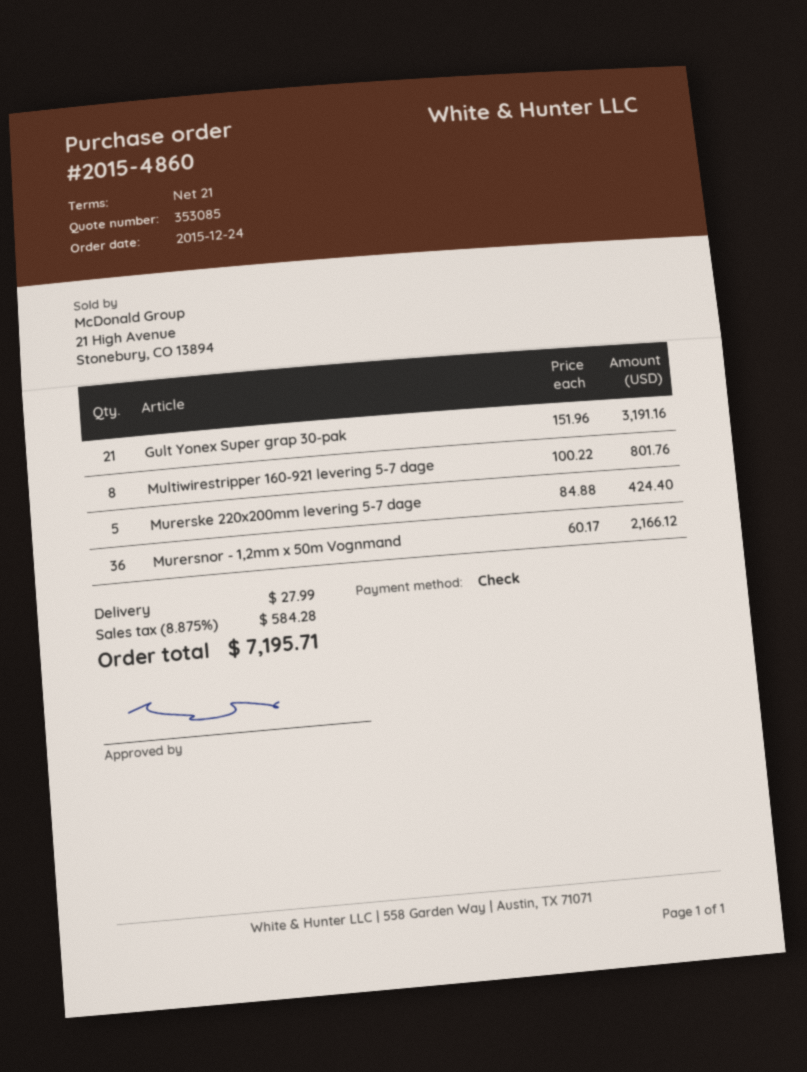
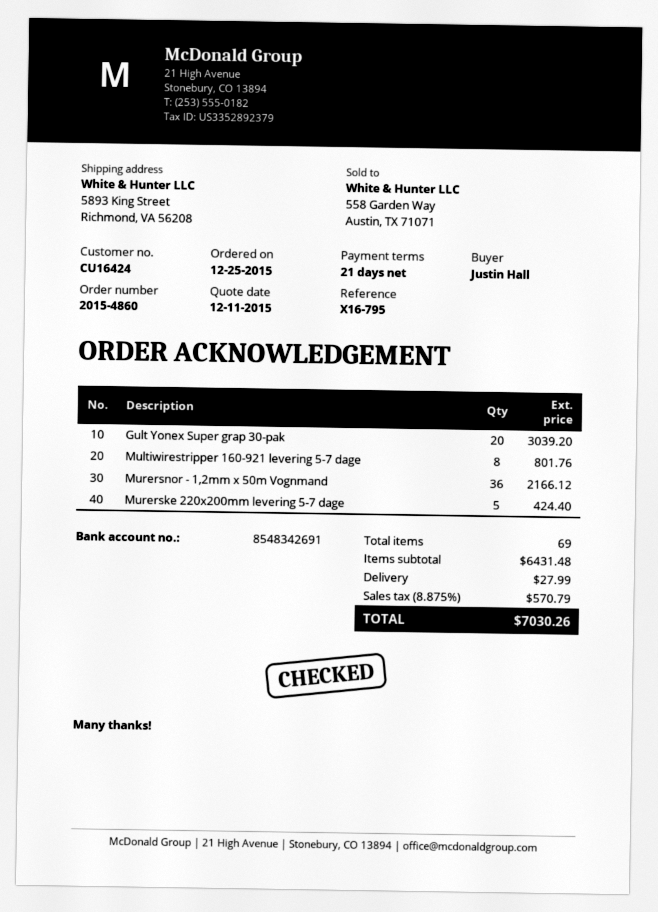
order date: 2015-12-24 -> 2015-12-25
Gult Yonex Super grap 30-pak: 21 for 3191.16 -> 20 for 3039.20
tax: 8.875% = 584.28 -> 8.875% = 570.79
total: 7195.71 -> 7030.26

